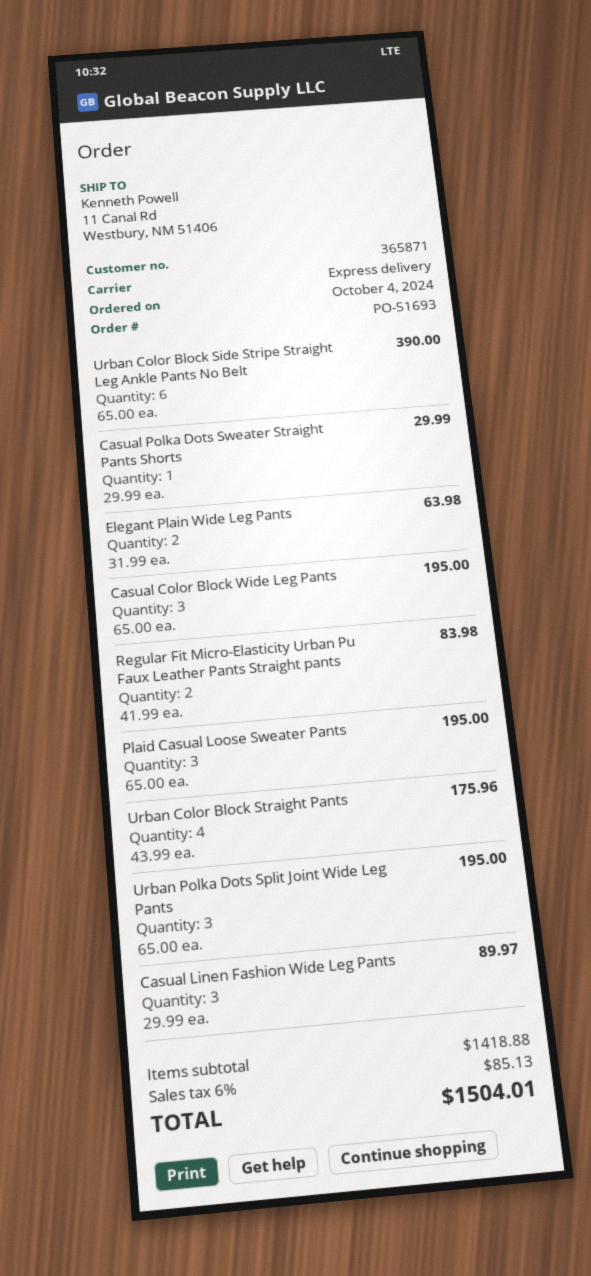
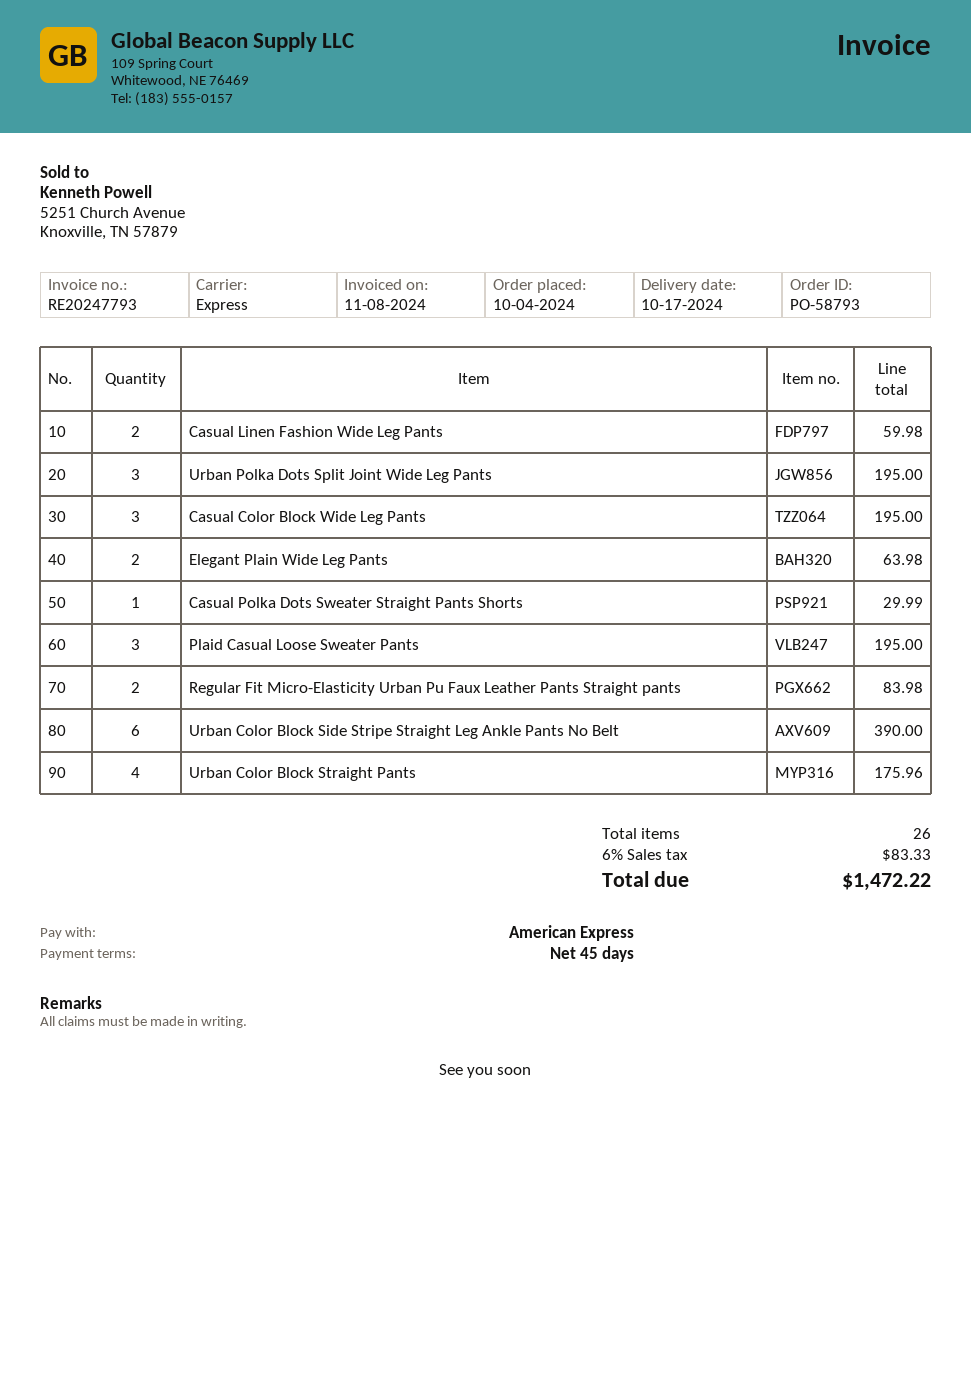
order number: PO-51693 -> PO-58793
Casual Linen Fashion Wide Leg Pants: 3 for 89.97 -> 2 for 59.98
tax: 6% = 85.13 -> 6% = 83.33
total: 1504.01 -> 1472.22

